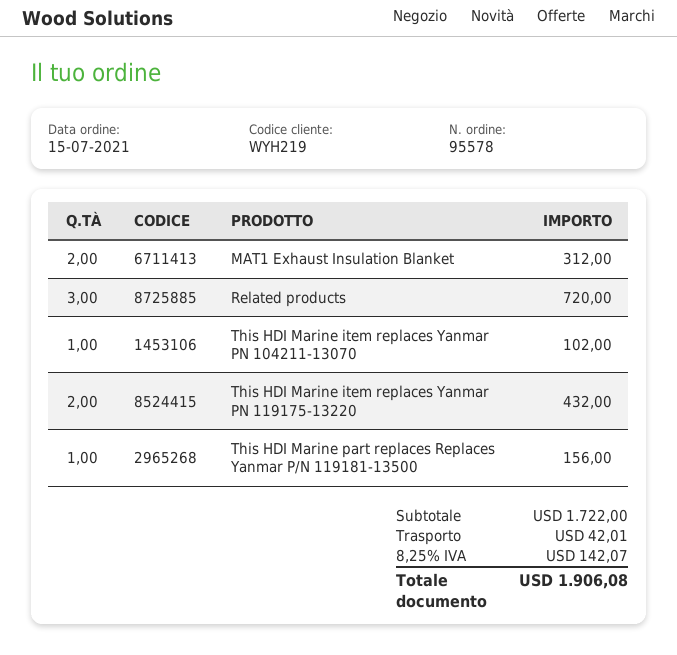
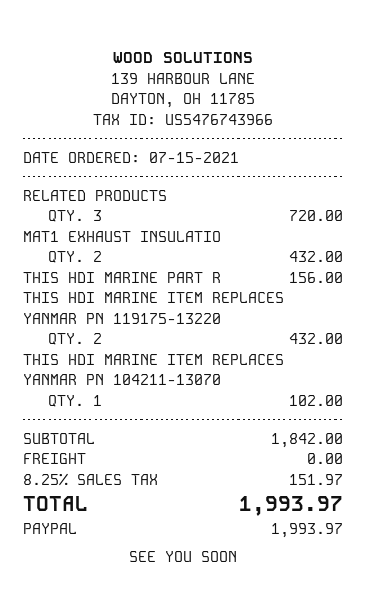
MAT1 Exhaust Insulation Blanket: 2 for 312.00 -> 2 for 432.00
subtotal: 1722.00 -> 1842.00
shipping: 42.01 -> 0.00
tax: 8.25% = 142.07 -> 8.25% = 151.97
total: 1906.08 -> 1993.97

